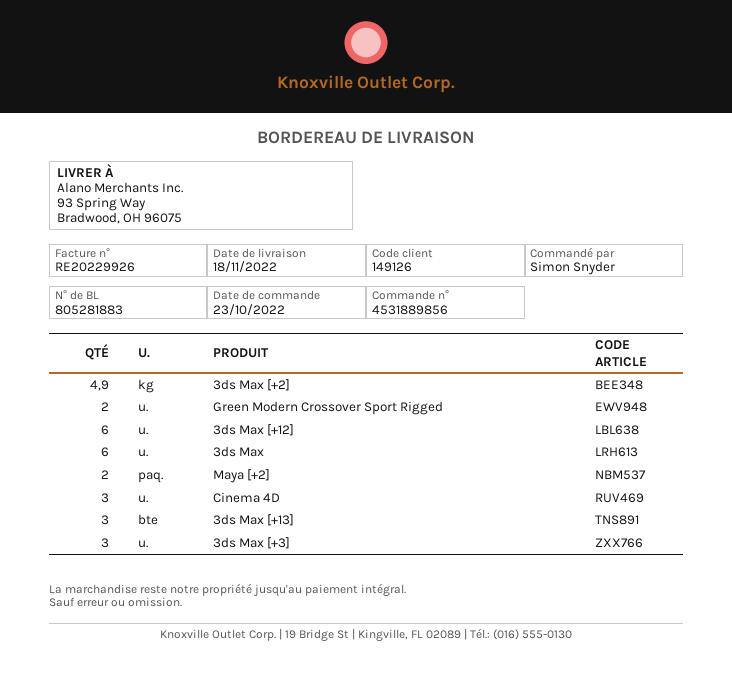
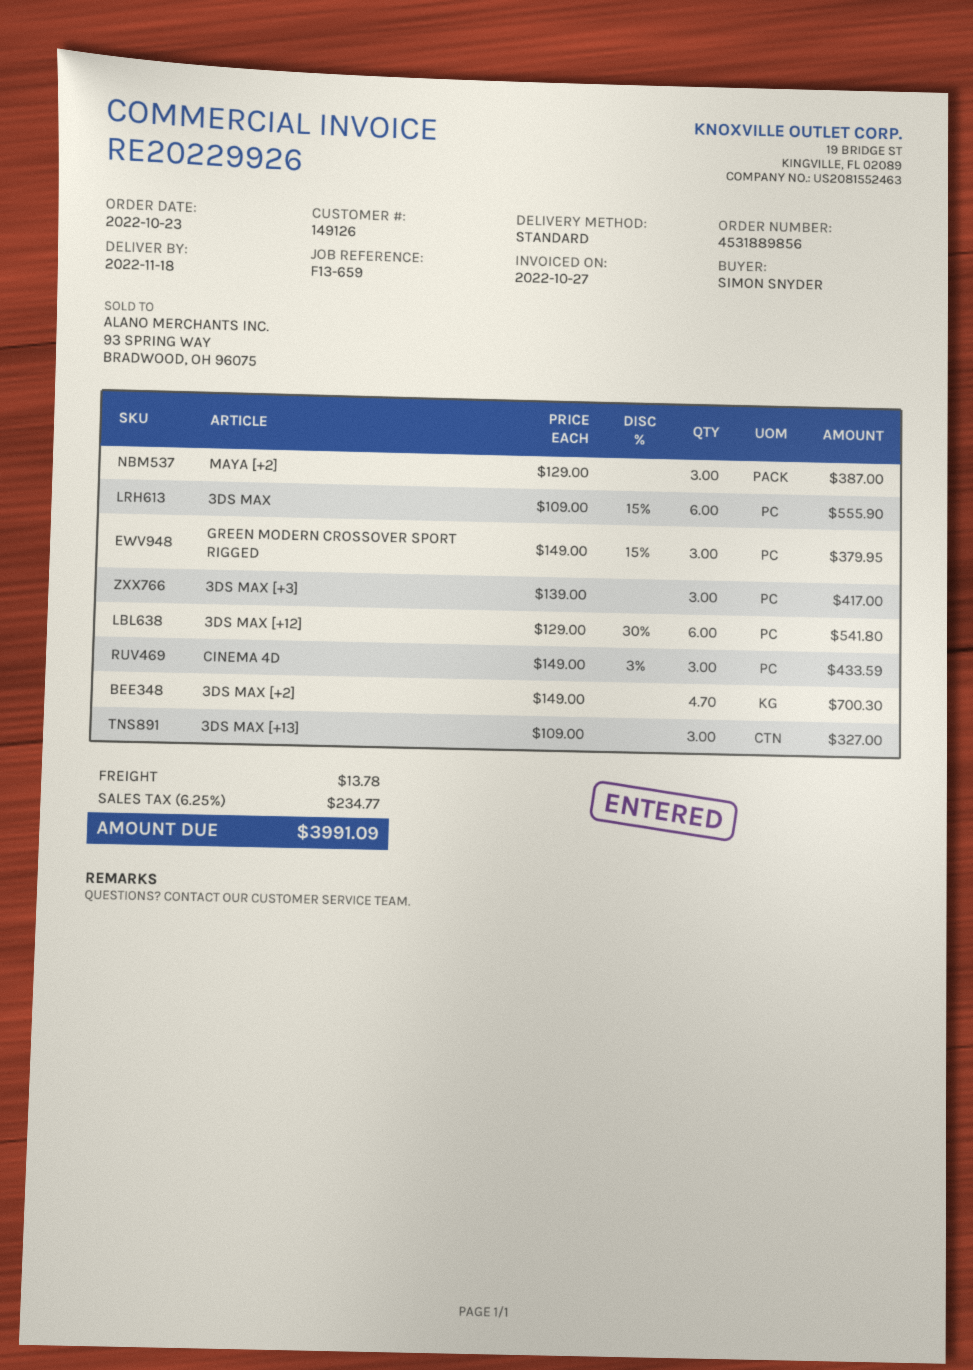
3ds Max [+2]: 4.9 -> 4.7
Green Modern Crossover Sport Rigged: 2 -> 3
Maya [+2]: 2 -> 3

